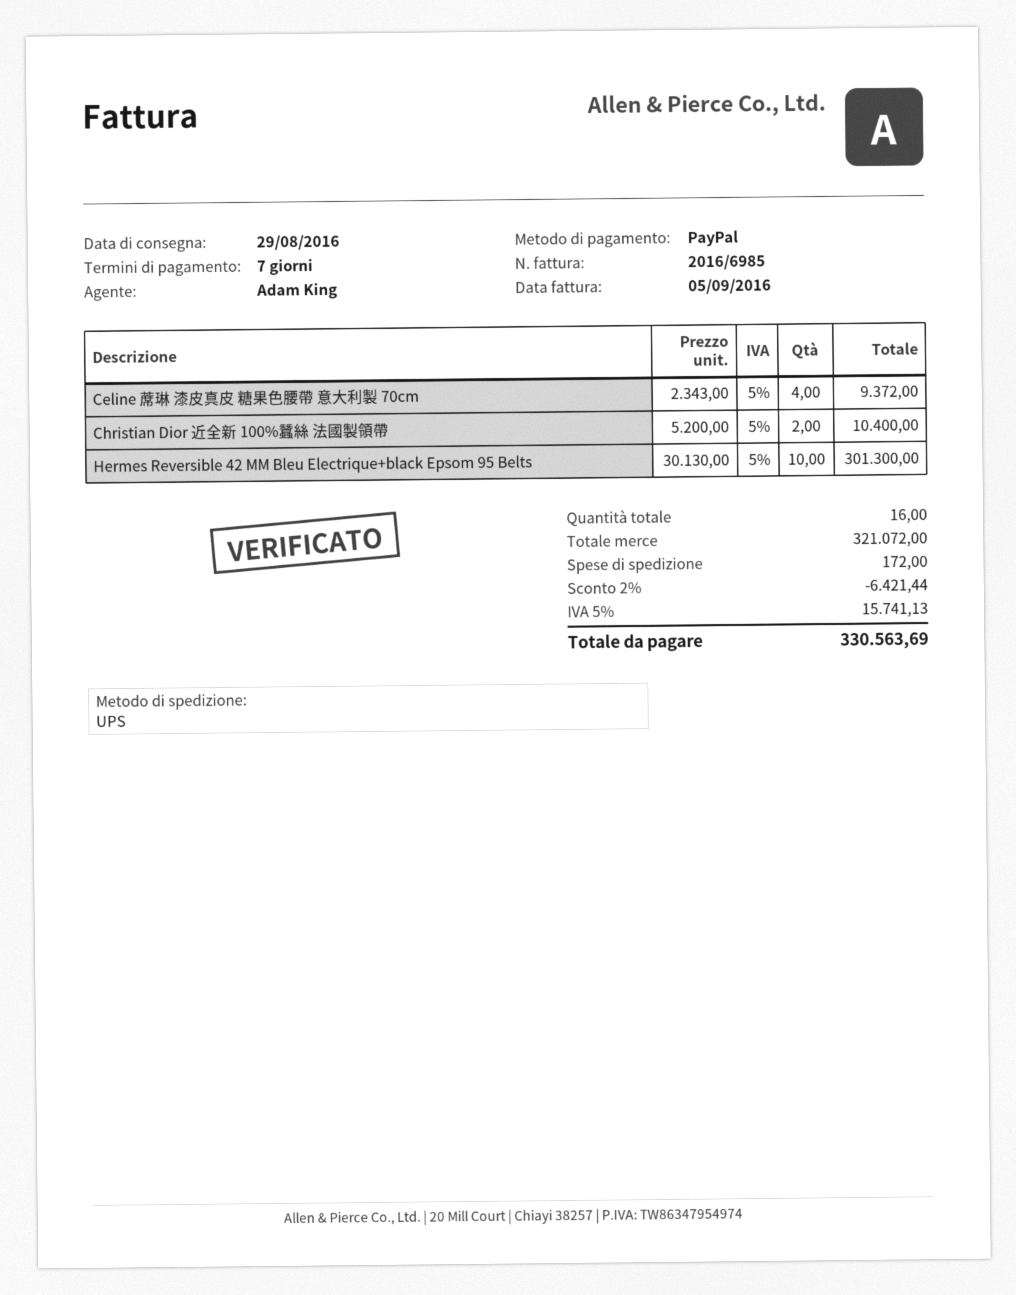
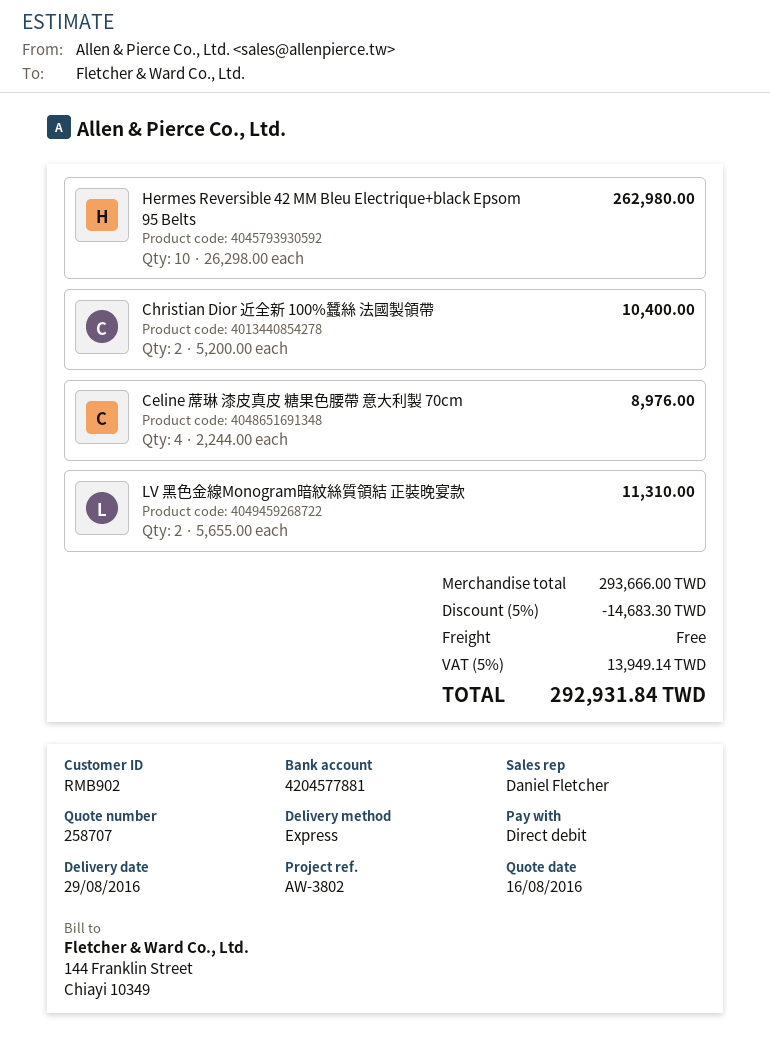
sales rep: Adam King -> Daniel Fletcher
payment method: PayPal -> direct debit
shipping method: UPS -> express
Celine 蓆琳 漆皮真皮 糖果色腰帶 意大利製 70cm: 4 x 2343.00 = 9372.00 -> 4 x 2244.00 = 8976.00
Hermes Reversible 42 MM Bleu Electrique+black Epsom 95 Belts: 10 x 30130.00 = 301300.00 -> 10 x 26298.00 = 262980.00
LV 黑色金線Monogram暗紋絲質領結 正裝晚宴款: none -> 2 x 5655.00 = 11310.00
subtotal: 321072.00 -> 293666.00
discount: 2% = 6421.44 -> 5% = 14683.30
shipping: 172.00 -> 0.00
tax: 5% = 15741.13 -> 5% = 13949.14
total: 330563.69 -> 292931.84

